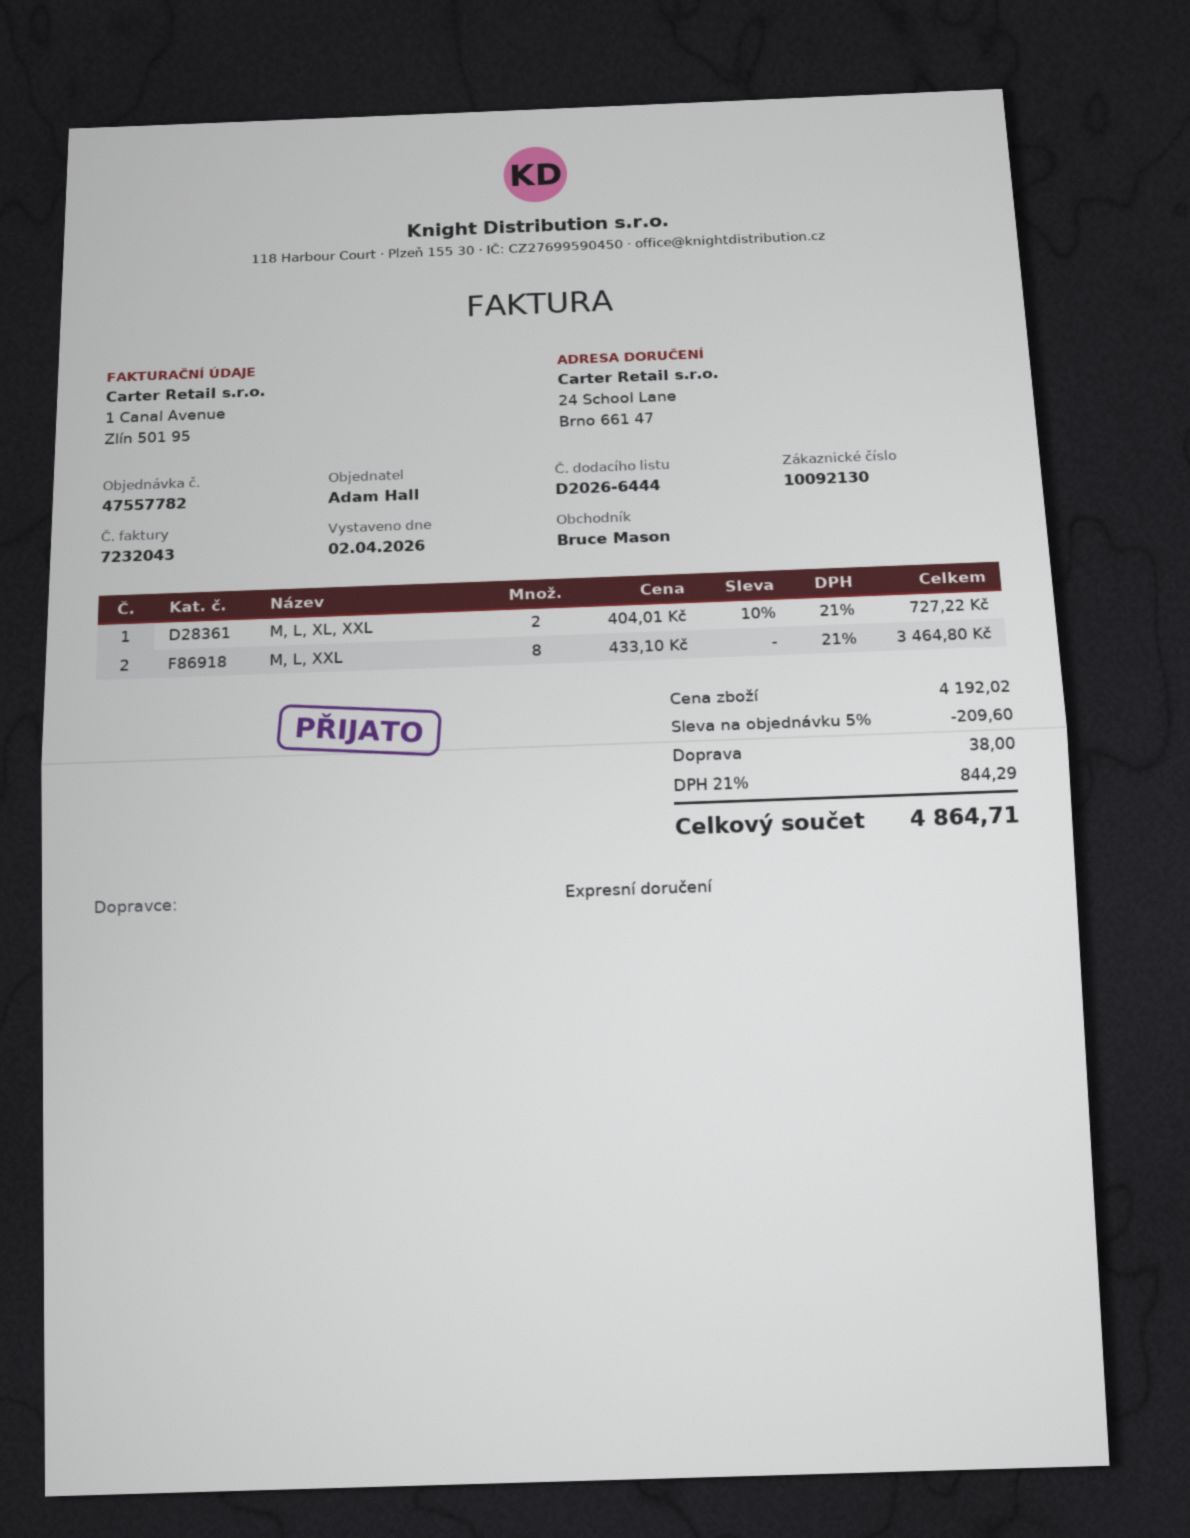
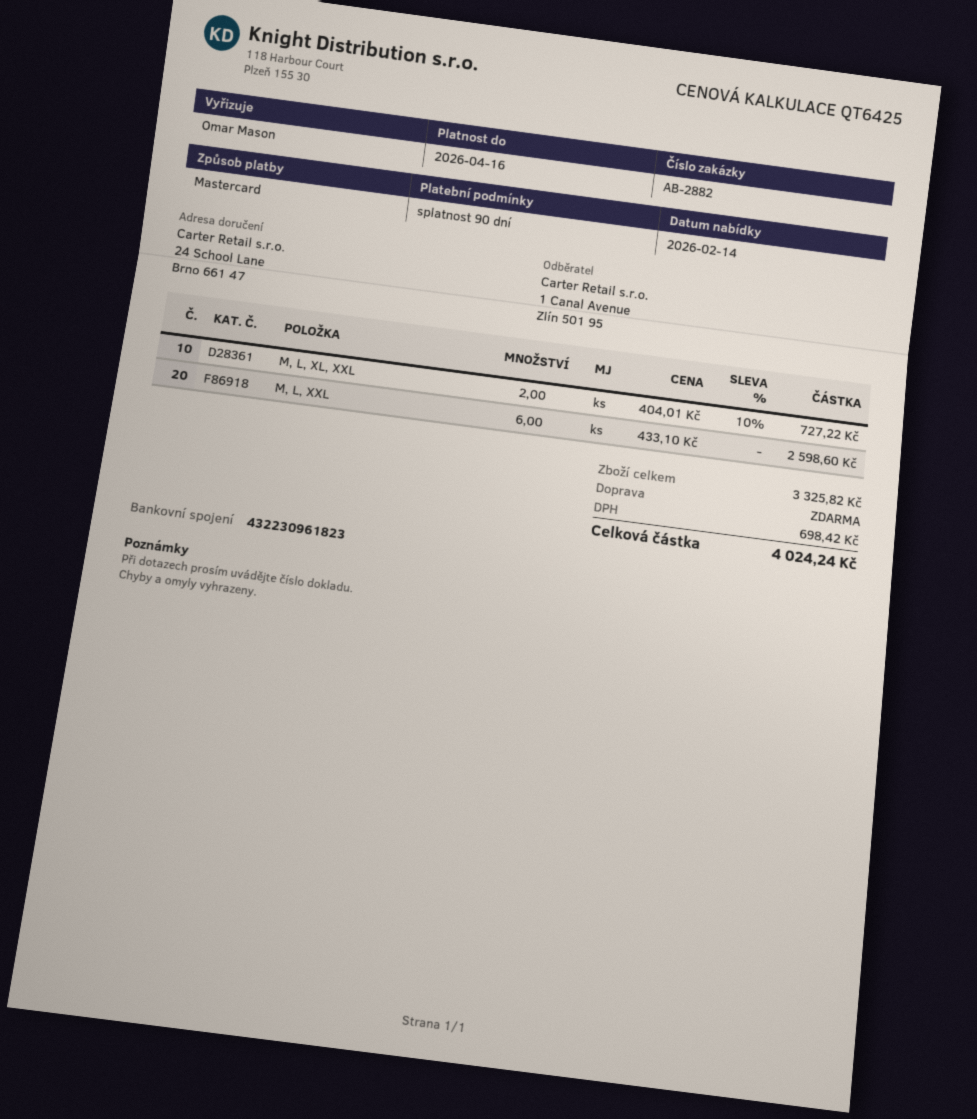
sales rep: Bruce Mason -> Omar Mason
M, L, XXL: 8 x 433.10 = 3464.80 -> 6 x 433.10 = 2598.60
subtotal: 4192.02 -> 3325.82
discount: 5% = 209.60 -> none
shipping: 38.00 -> 0.00
tax: 844.29 -> 698.42
total: 4864.71 -> 4024.24

